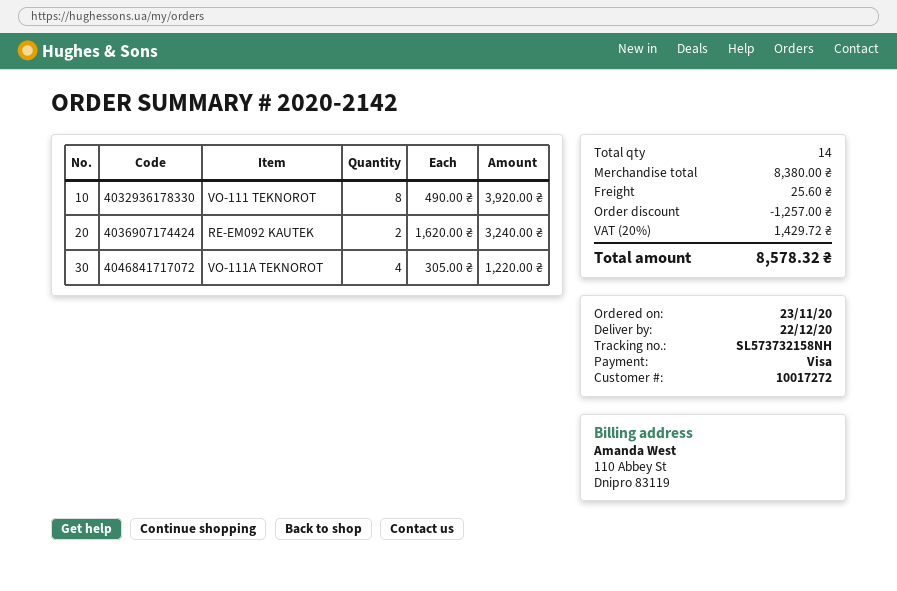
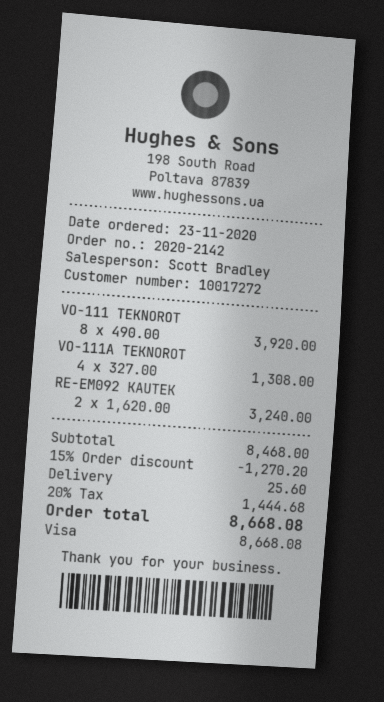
VO-111A TEKNOROT: 4 x 305.00 = 1220.00 -> 4 x 327.00 = 1308.00
subtotal: 8380.00 -> 8468.00
discount: 1257.00 -> 1270.20
tax: 20% = 1429.72 -> 20% = 1444.68
total: 8578.32 -> 8668.08

